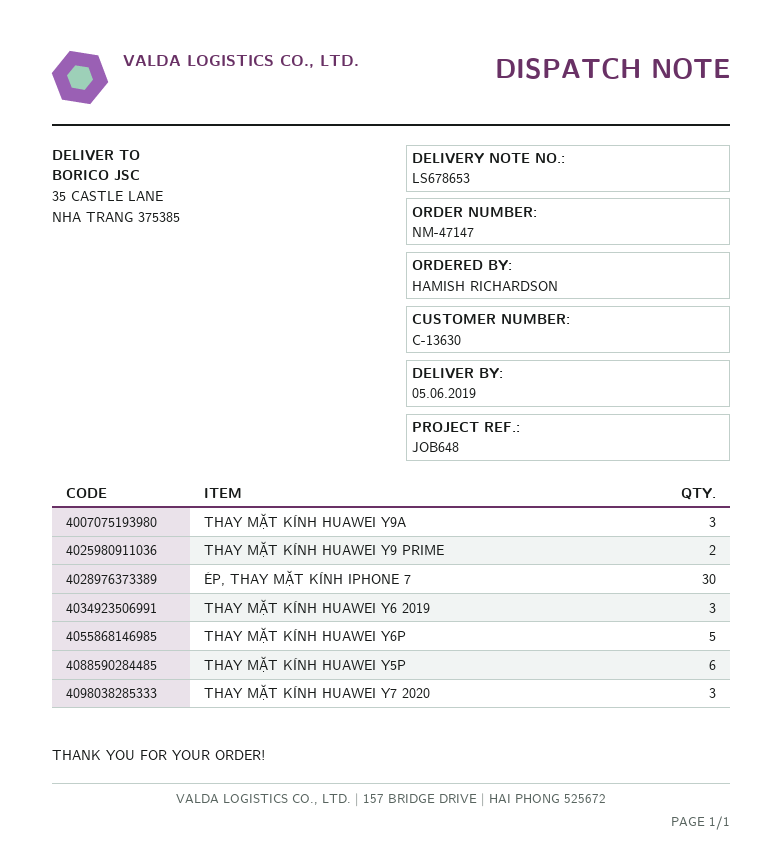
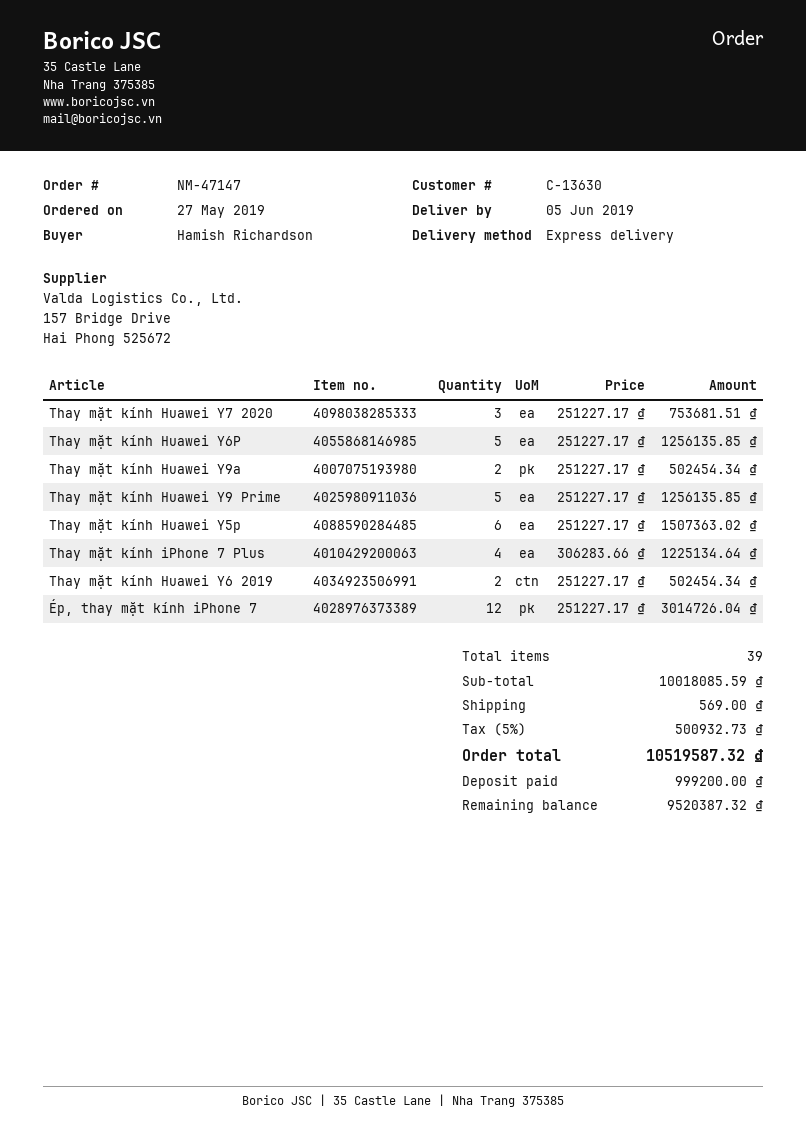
THAY MẶT KÍNH HUAWEI Y9A: 3 -> 2
THAY MẶT KÍNH HUAWEI Y9 PRIME: 2 -> 5
ÉP, THAY MẶT KÍNH IPHONE 7: 30 -> 12
THAY MẶT KÍNH HUAWEI Y6 2019: 3 -> 2
Thay mặt kính iPhone 7 Plus: none -> 4

